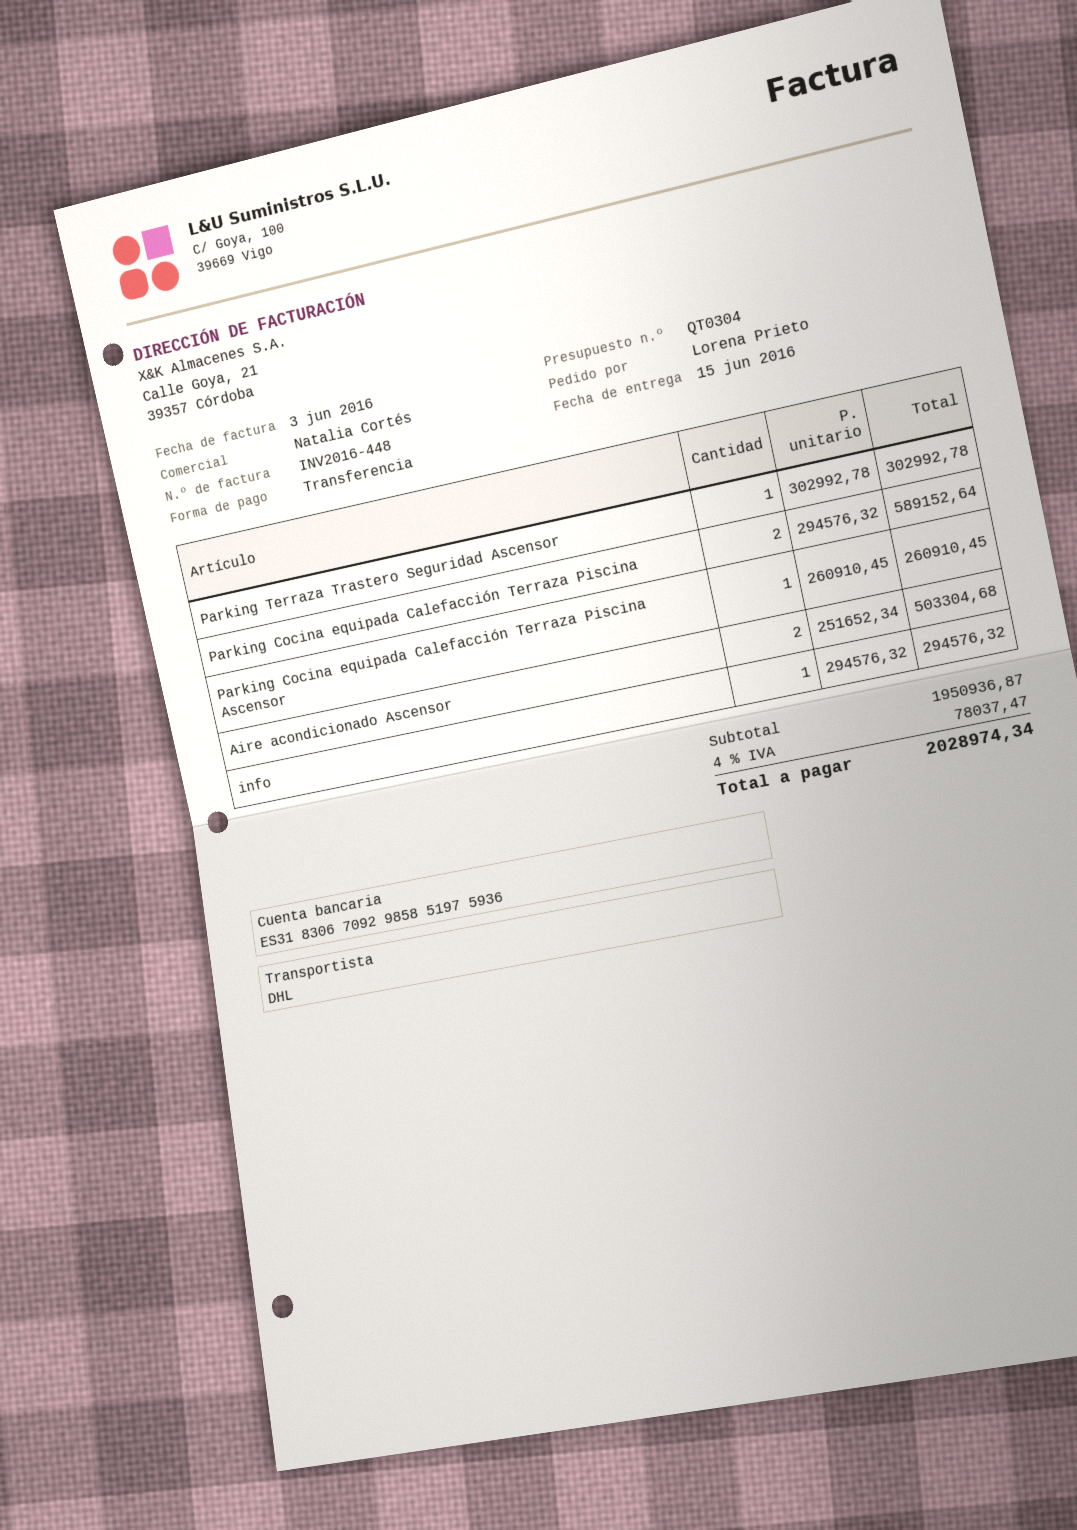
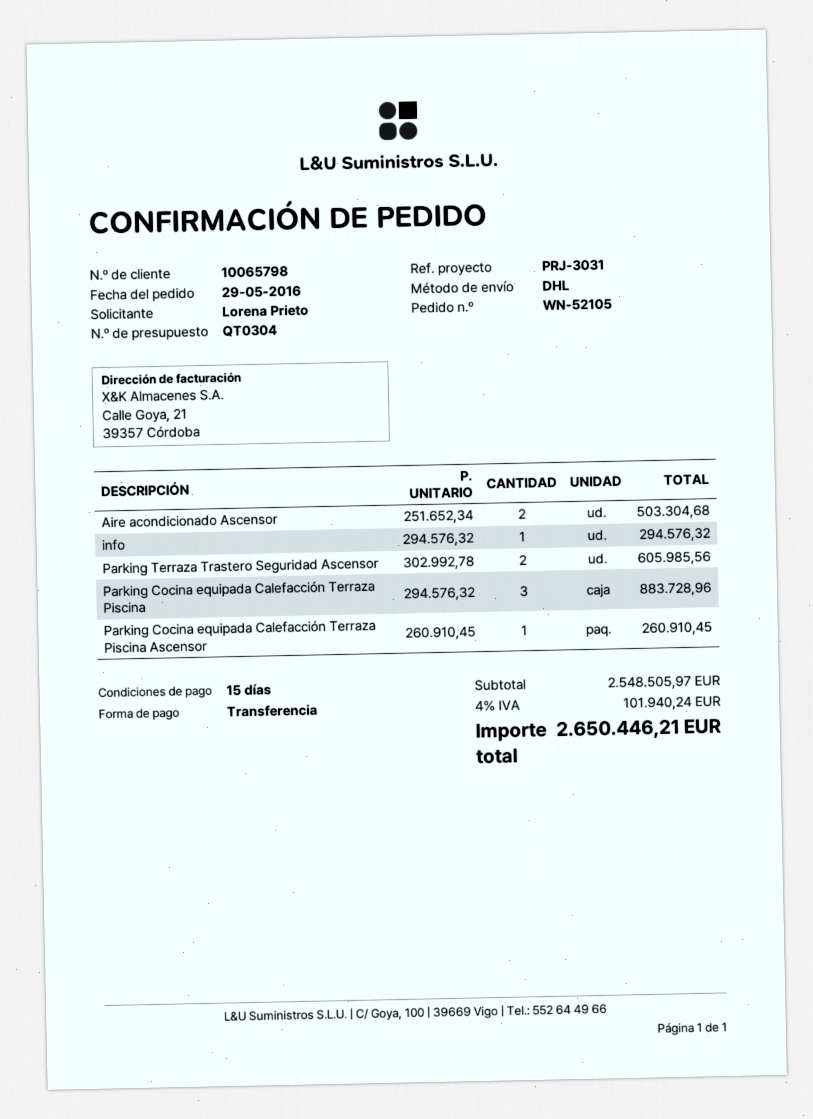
Parking Terraza Trastero Seguridad Ascensor: 1 x 302992.78 = 302992.78 -> 2 x 302992.78 = 605985.56
Parking Cocina equipada Calefacción Terraza Piscina: 2 x 294576.32 = 589152.64 -> 3 x 294576.32 = 883728.96
subtotal: 1950936.87 -> 2548505.97
tax: 4% = 78037.47 -> 4% = 101940.24
total: 2028974.34 -> 2650446.21

